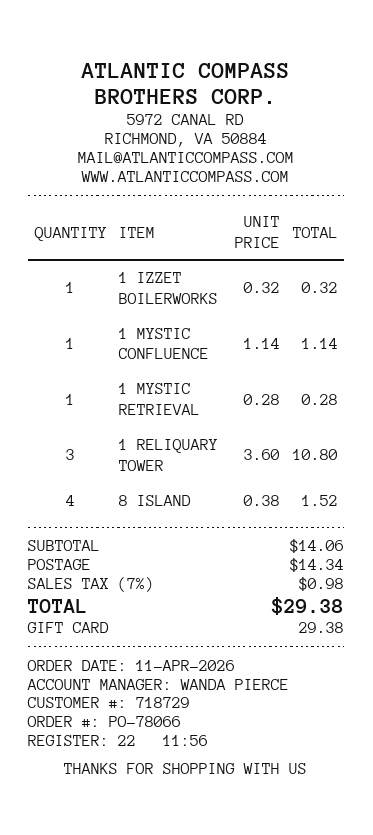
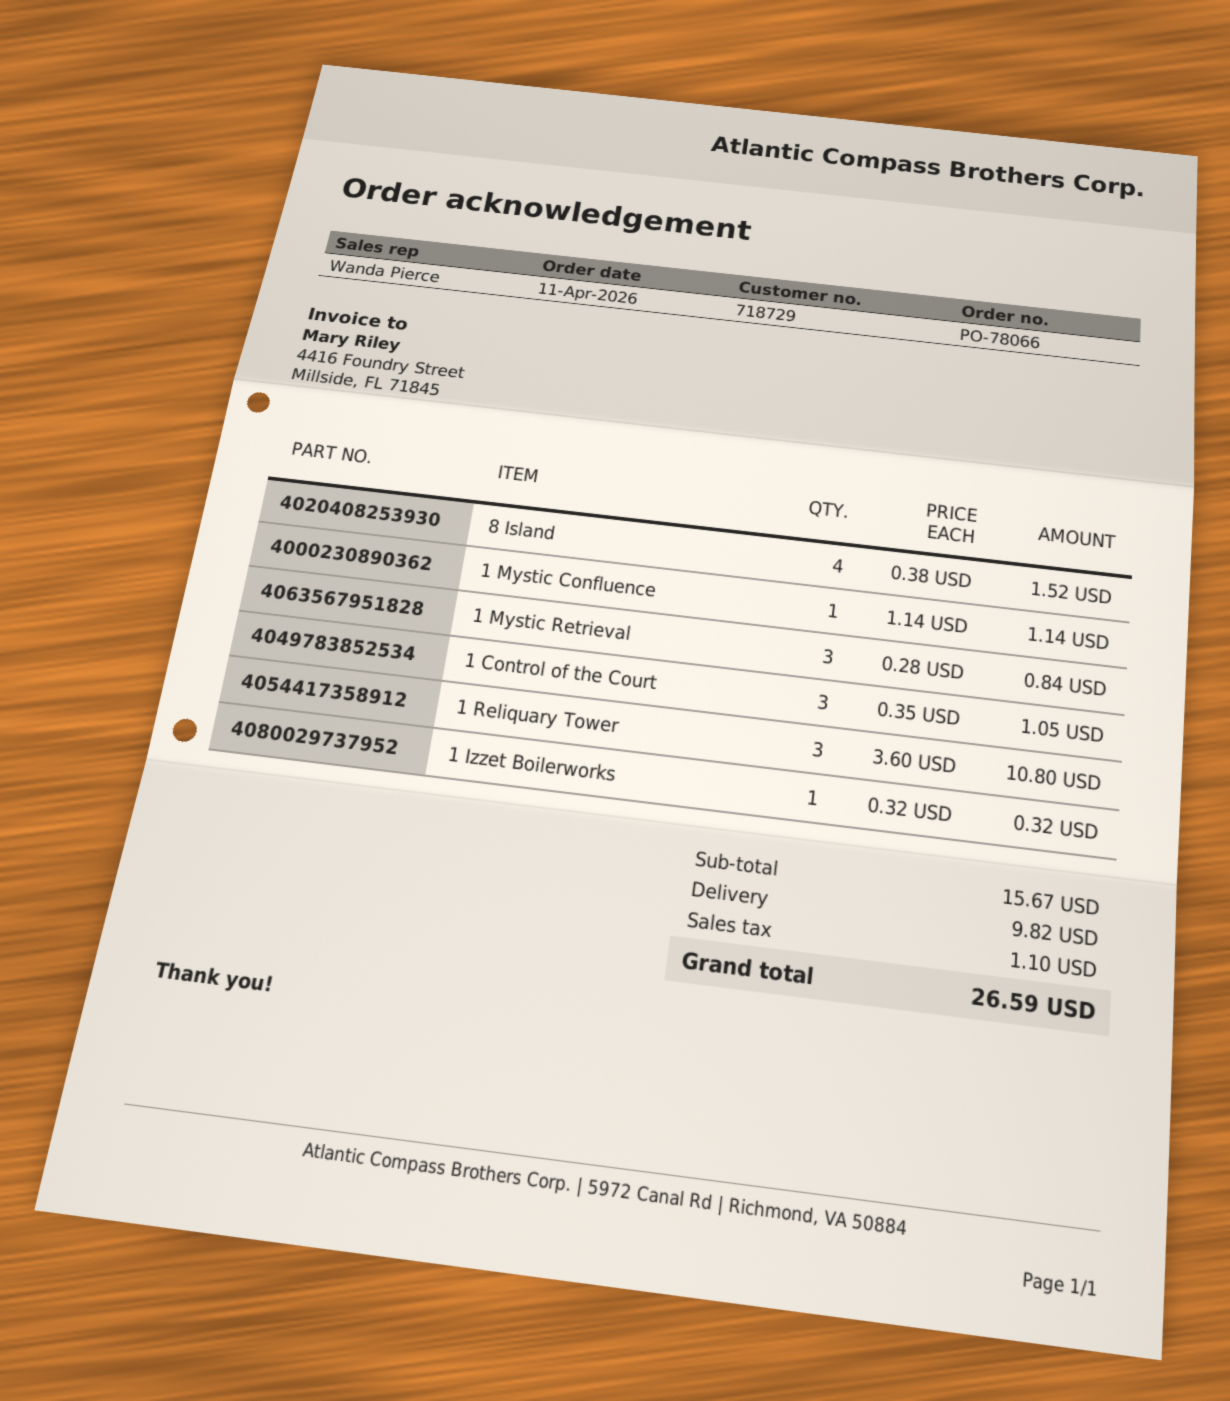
1 MYSTIC RETRIEVAL: 1 x 0.28 = 0.28 -> 3 x 0.28 = 0.84
1 Control of the Court: none -> 3 x 0.35 = 1.05
subtotal: 14.06 -> 15.67
shipping: 14.34 -> 9.82
tax: 0.98 -> 1.10
total: 29.38 -> 26.59

